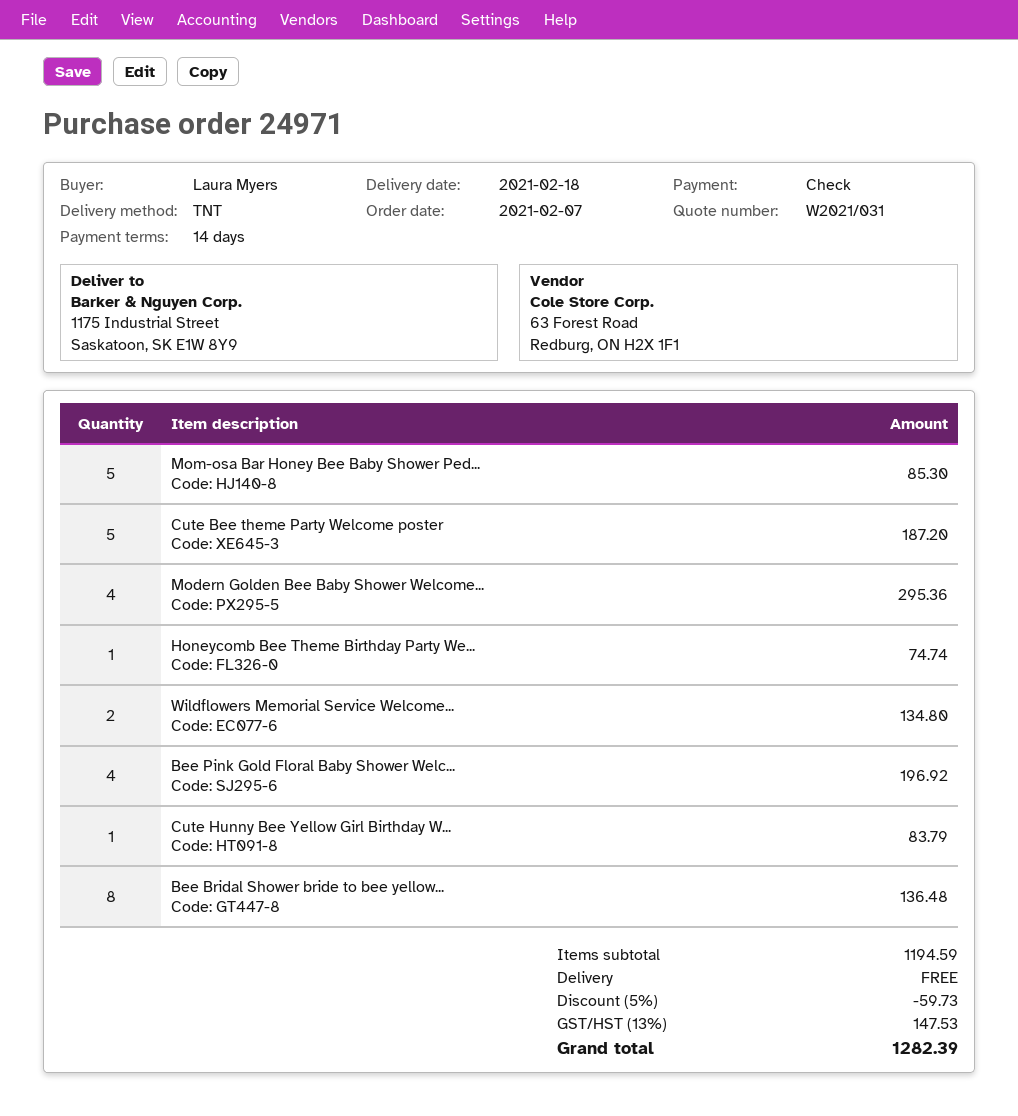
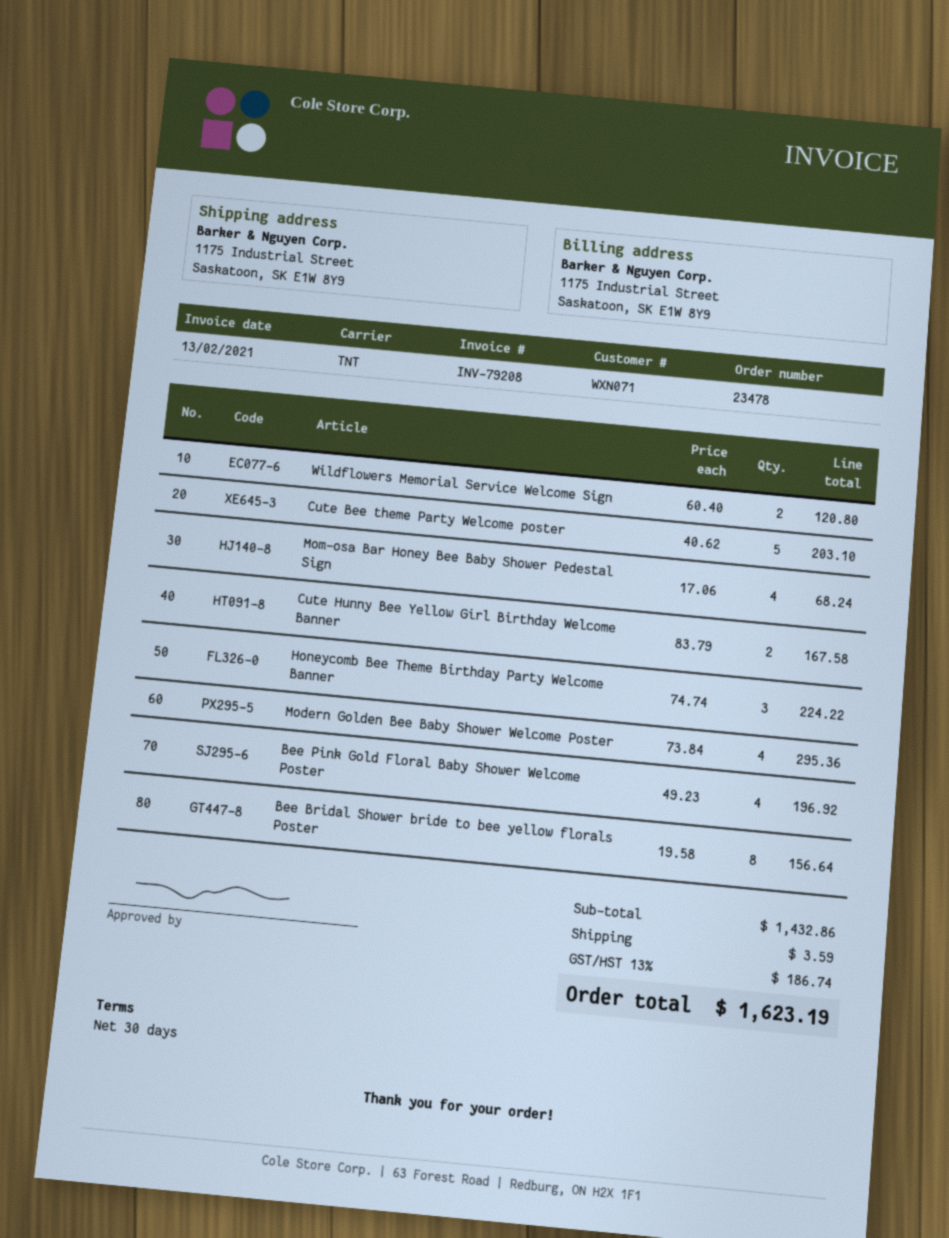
order number: 24971 -> 23478
payment terms: 14 days -> 30 days
Mom-osa Bar Honey Bee Baby Shower Ped...: 5 for 85.30 -> 4 for 68.24
Cute Bee theme Party Welcome poster: 5 for 187.20 -> 5 for 203.10
Honeycomb Bee Theme Birthday Party We...: 1 for 74.74 -> 3 for 224.22
Wildflowers Memorial Service Welcome...: 2 for 134.80 -> 2 for 120.80
Cute Hunny Bee Yellow Girl Birthday W...: 1 for 83.79 -> 2 for 167.58
Bee Bridal Shower bride to bee yellow...: 8 for 136.48 -> 8 for 156.64
subtotal: 1194.59 -> 1432.86
discount: 5% = 59.73 -> none
shipping: 0.00 -> 3.59
tax: 13% = 147.53 -> 13% = 186.74
total: 1282.39 -> 1623.19

